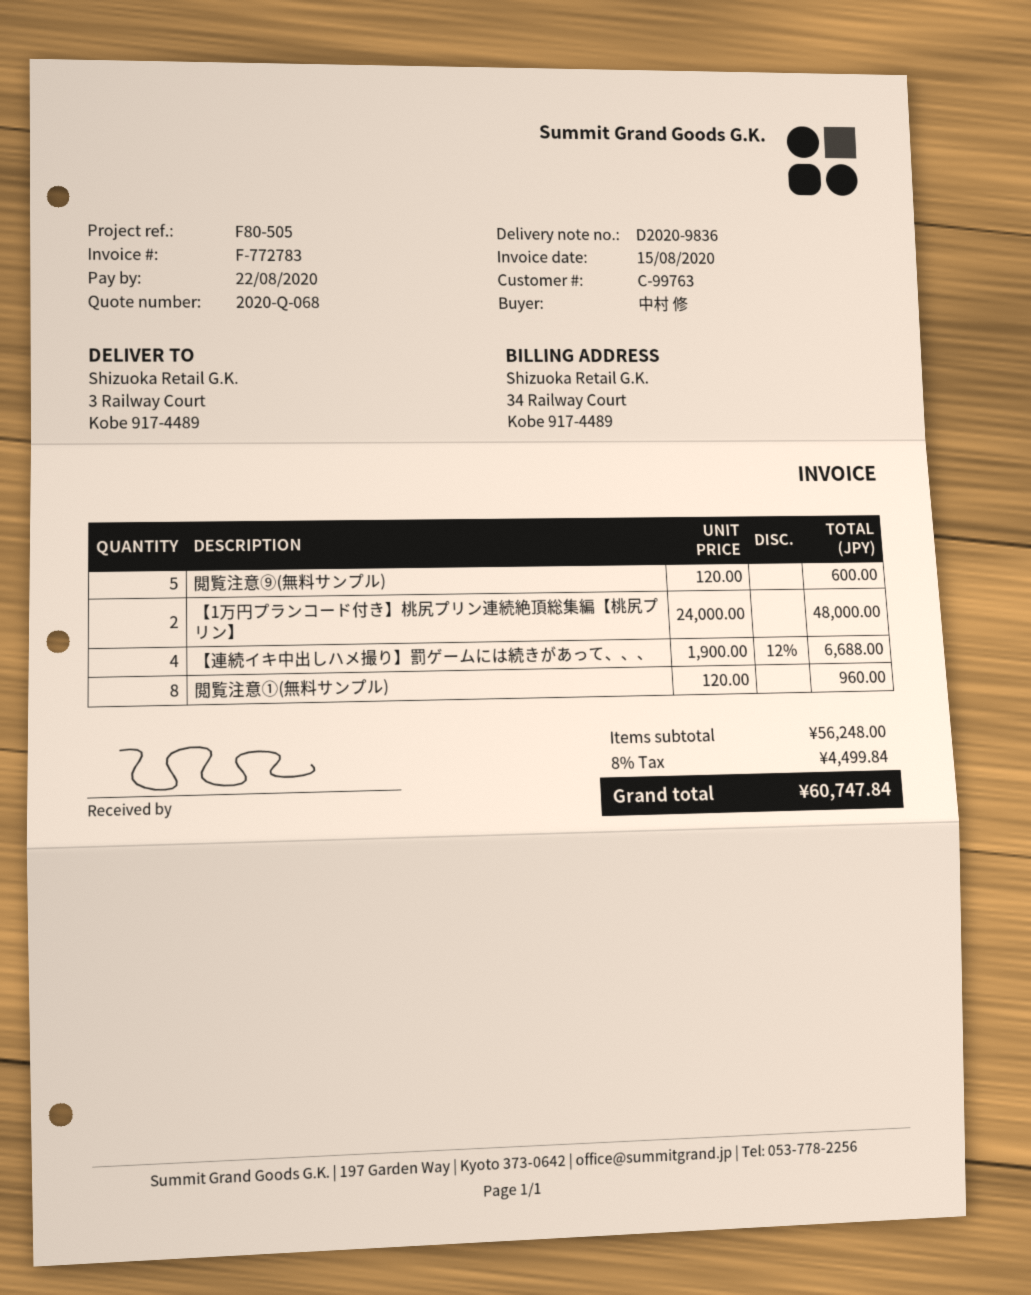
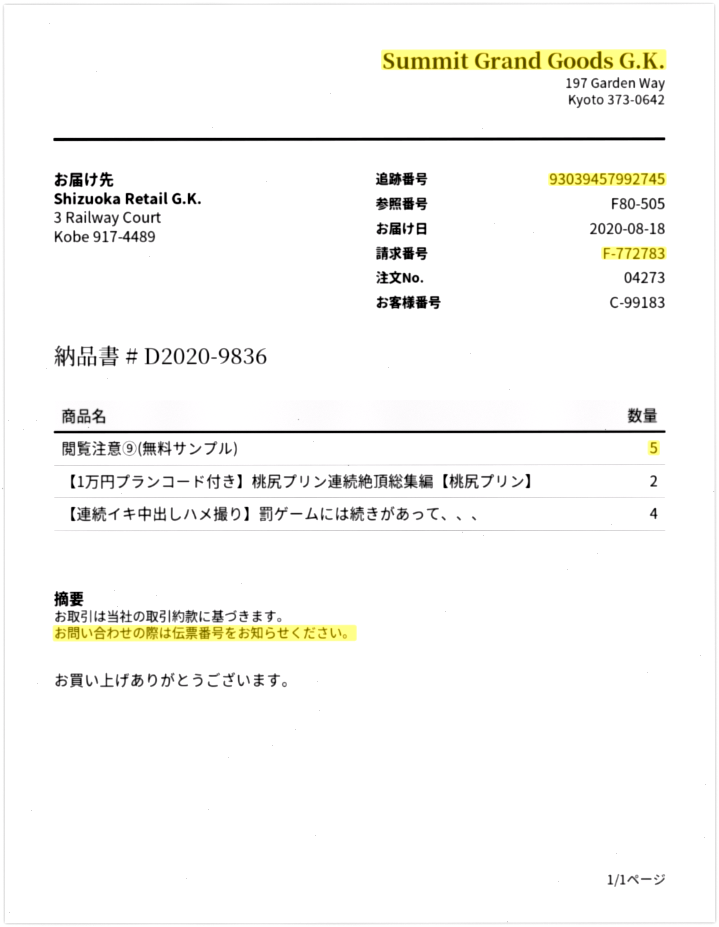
customer number: C-99763 -> C-99183
閲覧注意①(無料サンプル): 8 -> none

